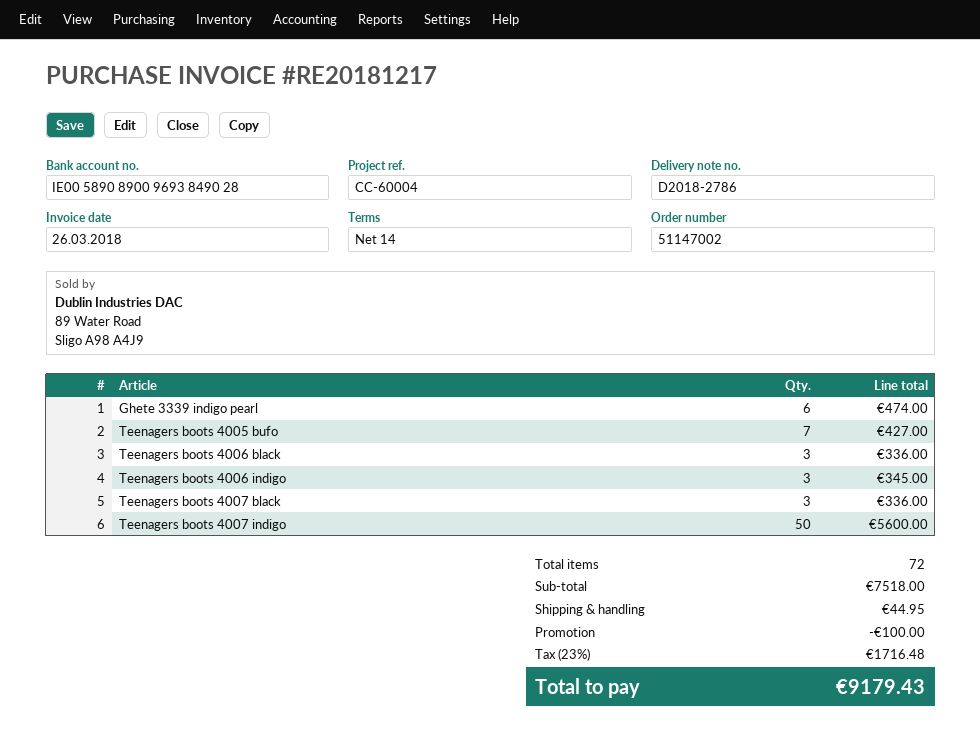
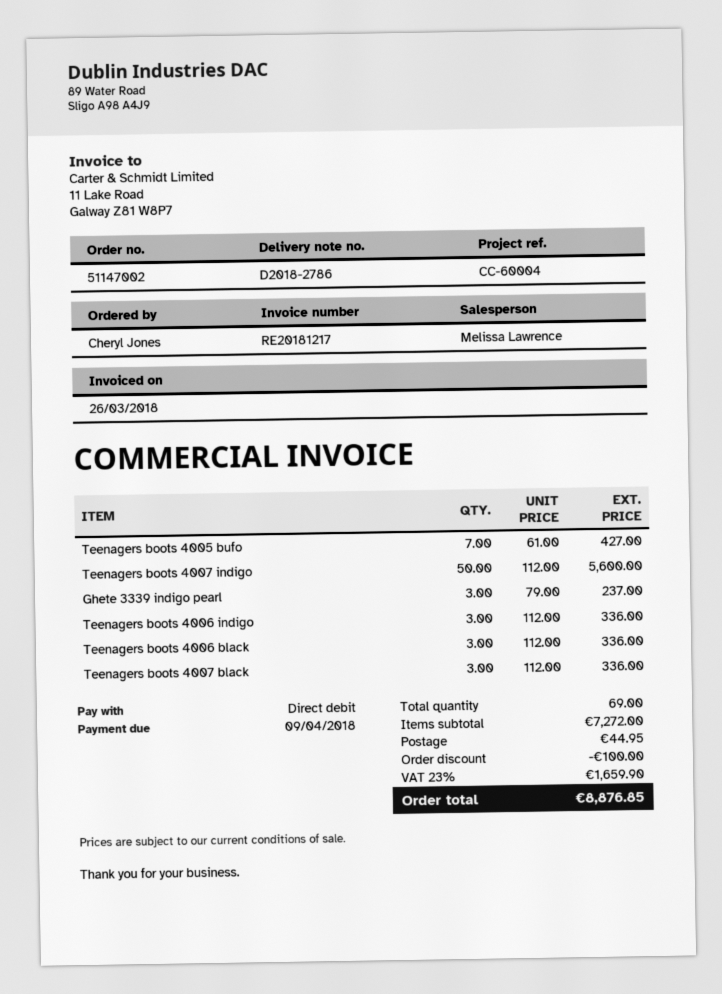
Ghete 3339 indigo pearl: 6 for 474.00 -> 3 for 237.00
Teenagers boots 4006 indigo: 3 for 345.00 -> 3 for 336.00
total quantity: 72 -> 69
subtotal: 7518.00 -> 7272.00
tax: 23% = 1716.48 -> 23% = 1659.90
total: 9179.43 -> 8876.85

